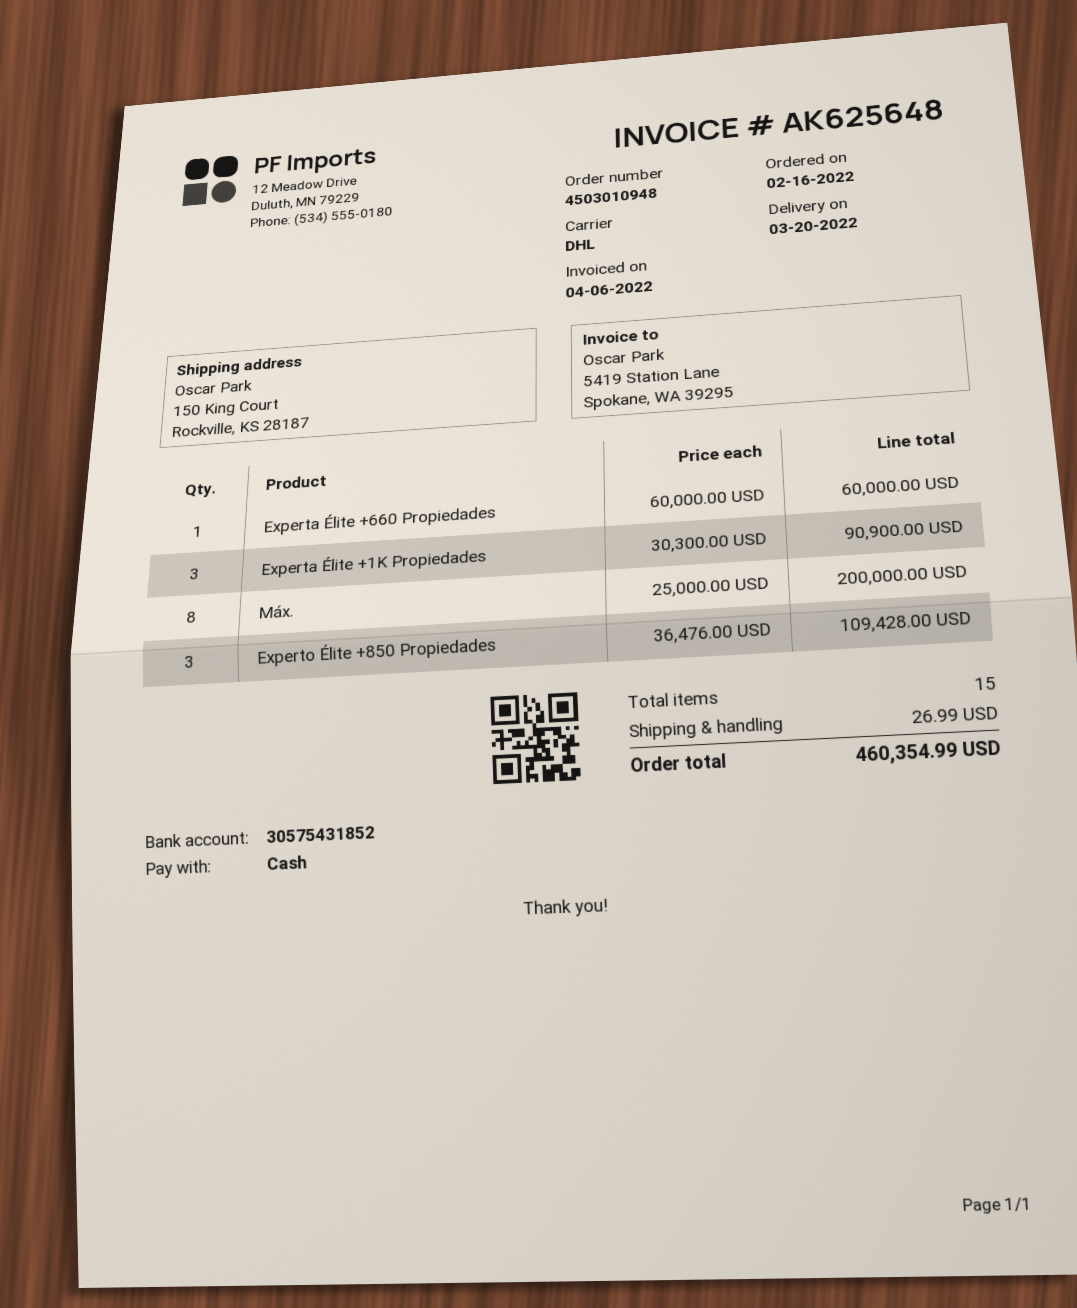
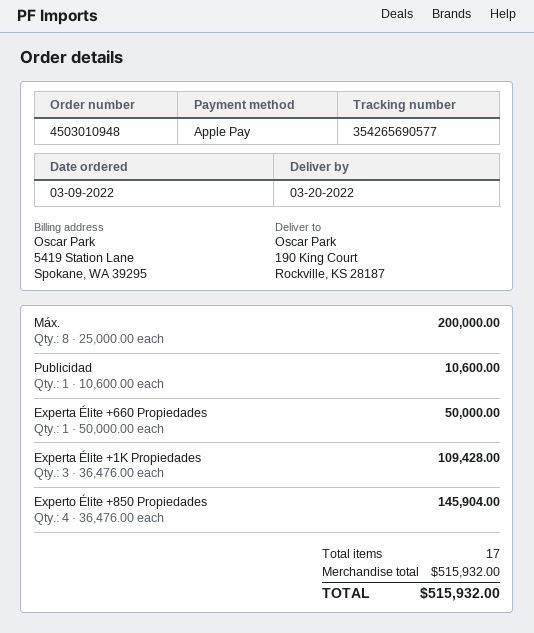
order date: 2022-02-16 -> 2022-03-09
payment method: cash -> Apple Pay
ship to: 150 King Court, Rockville, KS 28187 -> 190 King Court, Rockville, KS 28187
Experta Élite +660 Propiedades: 1 x 60000.00 = 60000.00 -> 1 x 50000.00 = 50000.00
Experta Élite +1K Propiedades: 3 x 30300.00 = 90900.00 -> 3 x 36476.00 = 109428.00
Experto Élite +850 Propiedades: 3 x 36476.00 = 109428.00 -> 4 x 36476.00 = 145904.00
Publicidad: none -> 1 x 10600.00 = 10600.00
total quantity: 15 -> 17
shipping: 26.99 -> none
total: 460354.99 -> 515932.00

